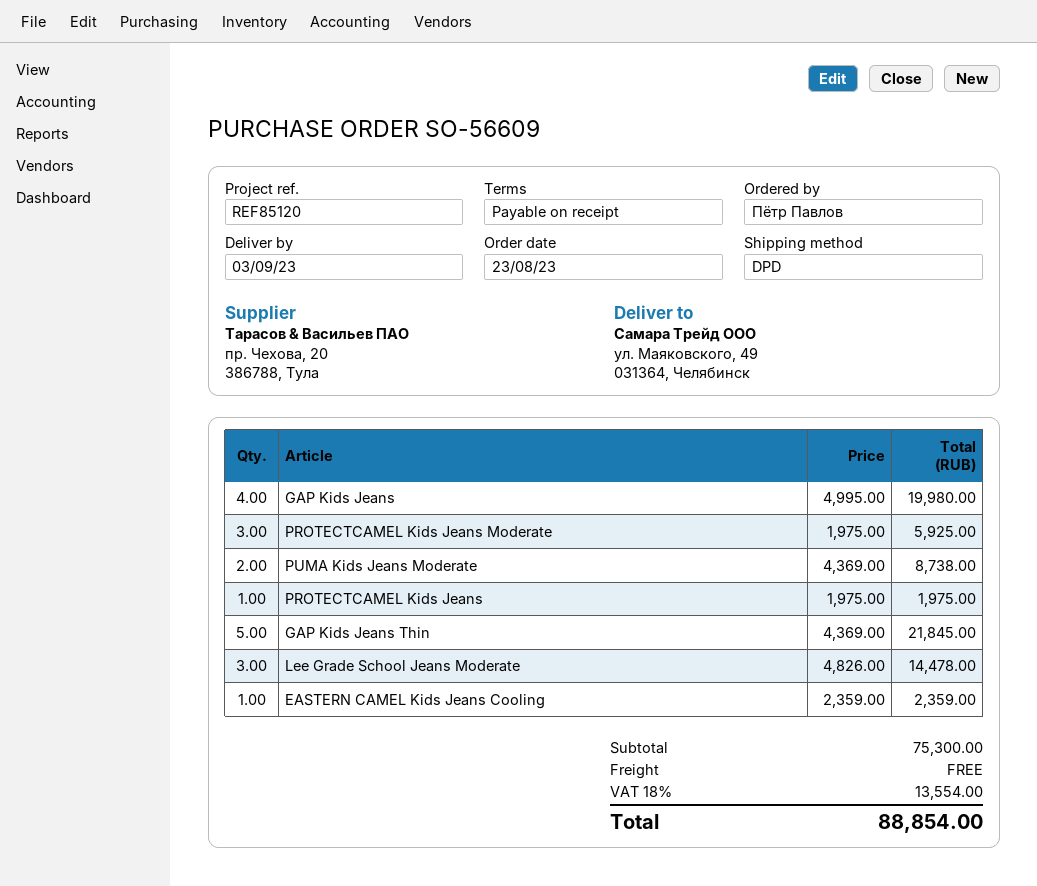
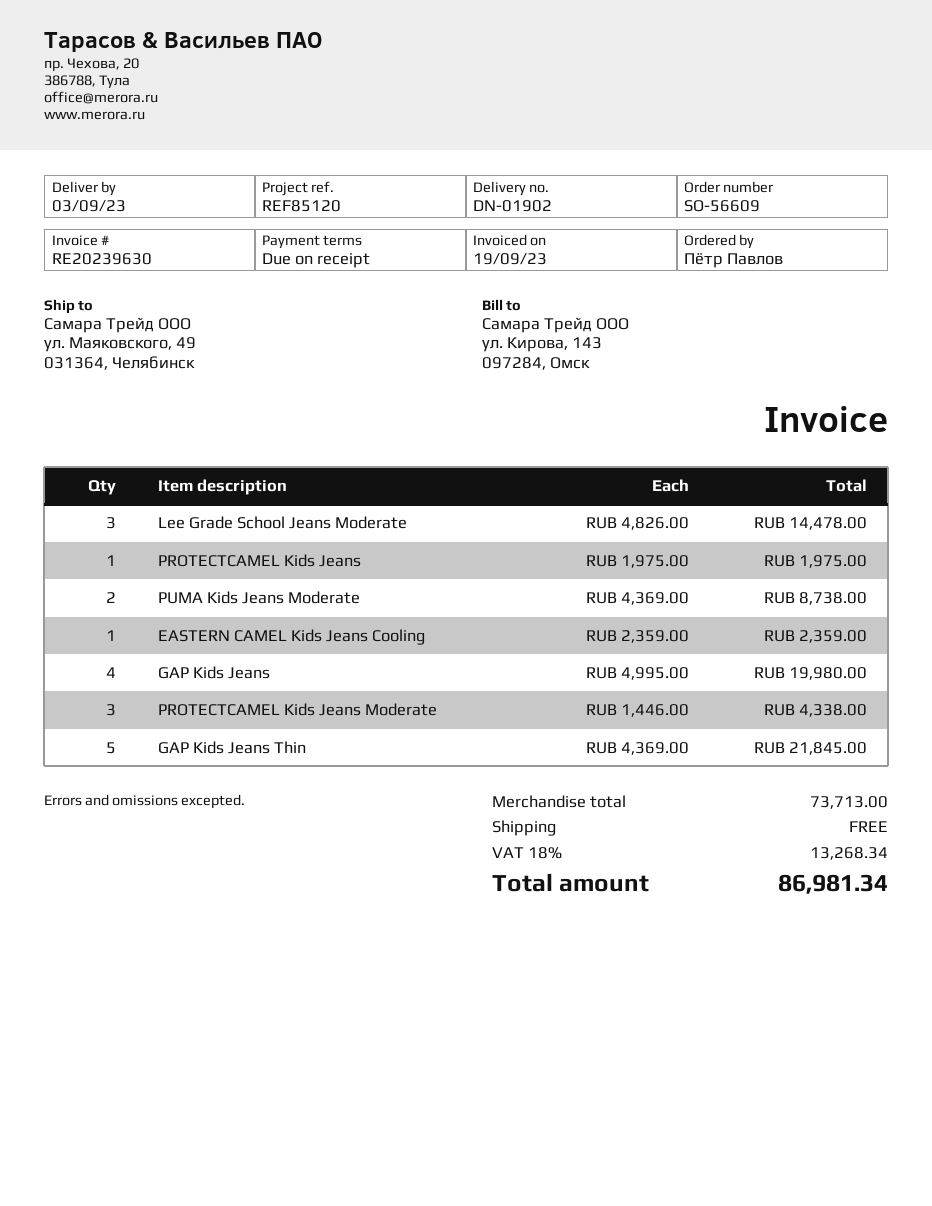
PROTECTCAMEL Kids Jeans Moderate: 3 x 1975.00 = 5925.00 -> 3 x 1446.00 = 4338.00
subtotal: 75300.00 -> 73713.00
tax: 18% = 13554.00 -> 18% = 13268.34
total: 88854.00 -> 86981.34

